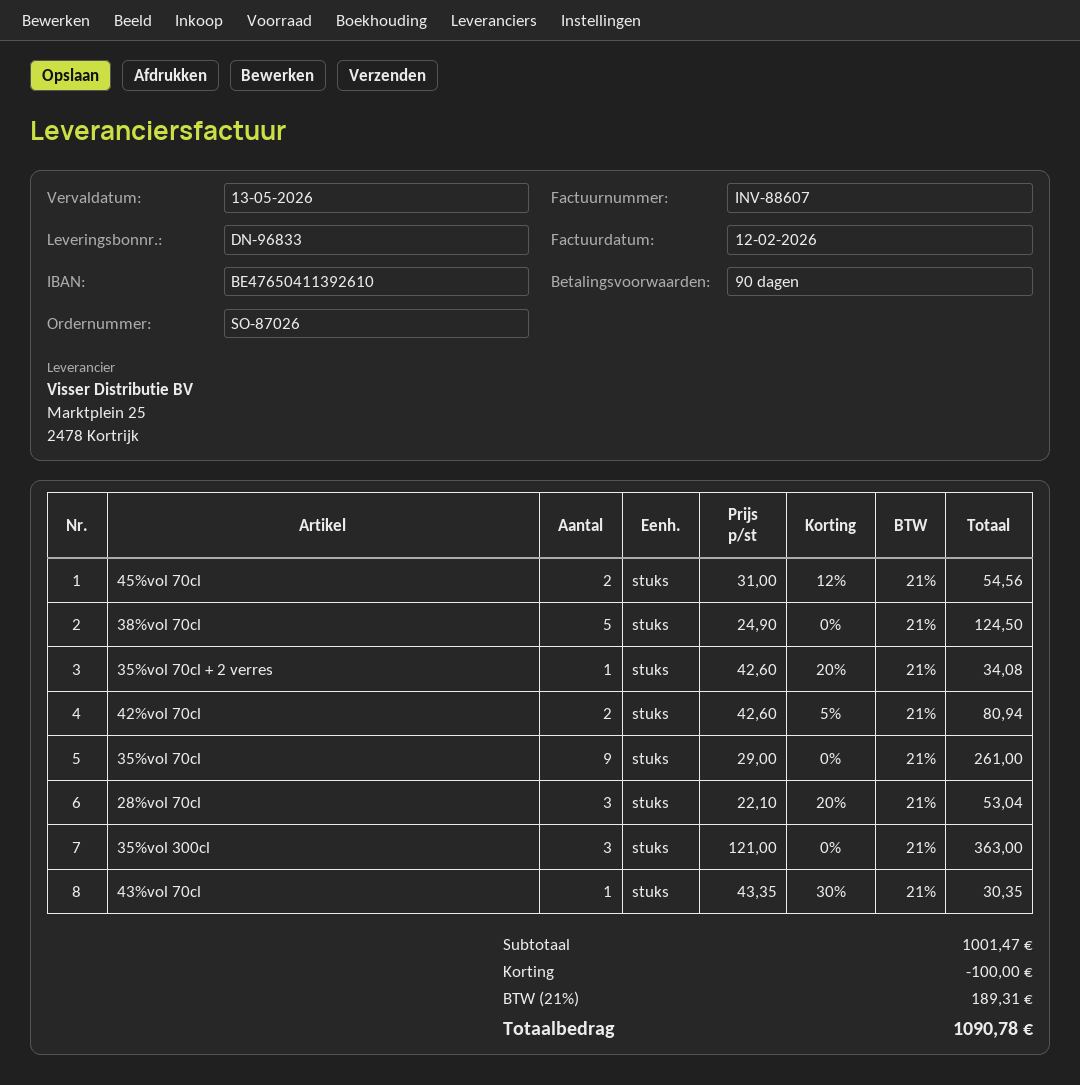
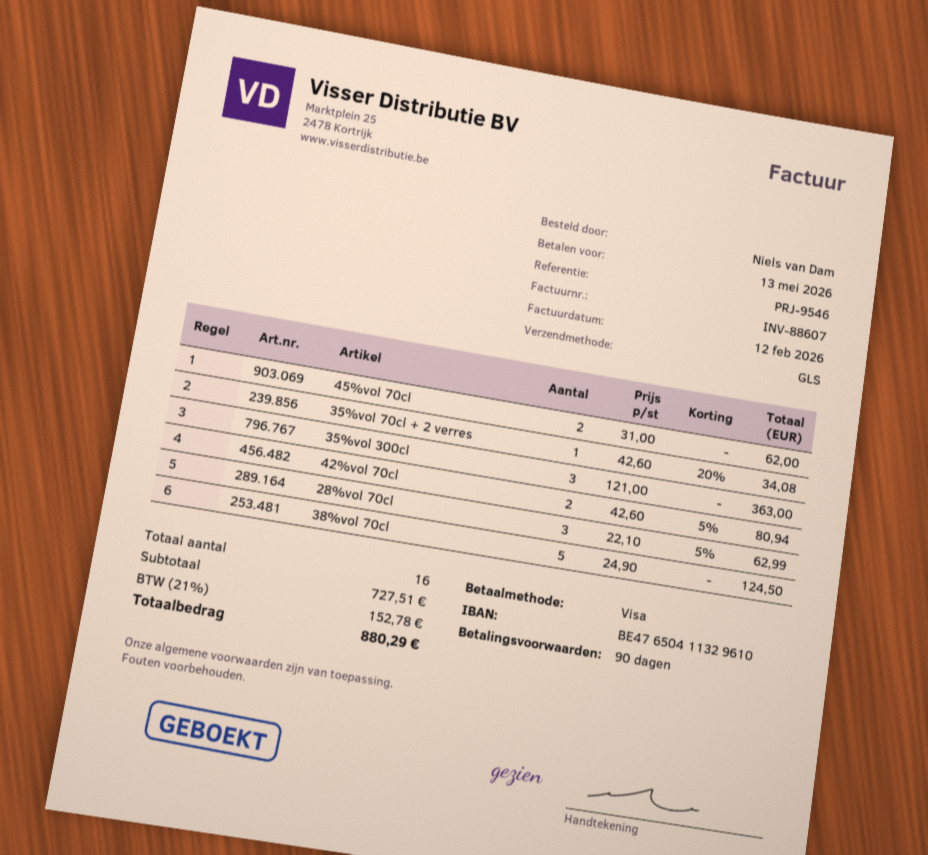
bank account: BE47650411392610 -> BE47650411329610
45%vol 70cl: 2 x 31.00 - 12% = 54.56 -> 2 x 31.00 = 62.00
35%vol 70cl: 9 x 29.00 = 261.00 -> none
28%vol 70cl: 3 x 22.10 - 20% = 53.04 -> 3 x 22.10 - 5% = 62.99
43%vol 70cl: 1 x 43.35 - 30% = 30.35 -> none
subtotal: 1001.47 -> 727.51
discount: 100.00 -> none
tax: 21% = 189.31 -> 21% = 152.78
total: 1090.78 -> 880.29

